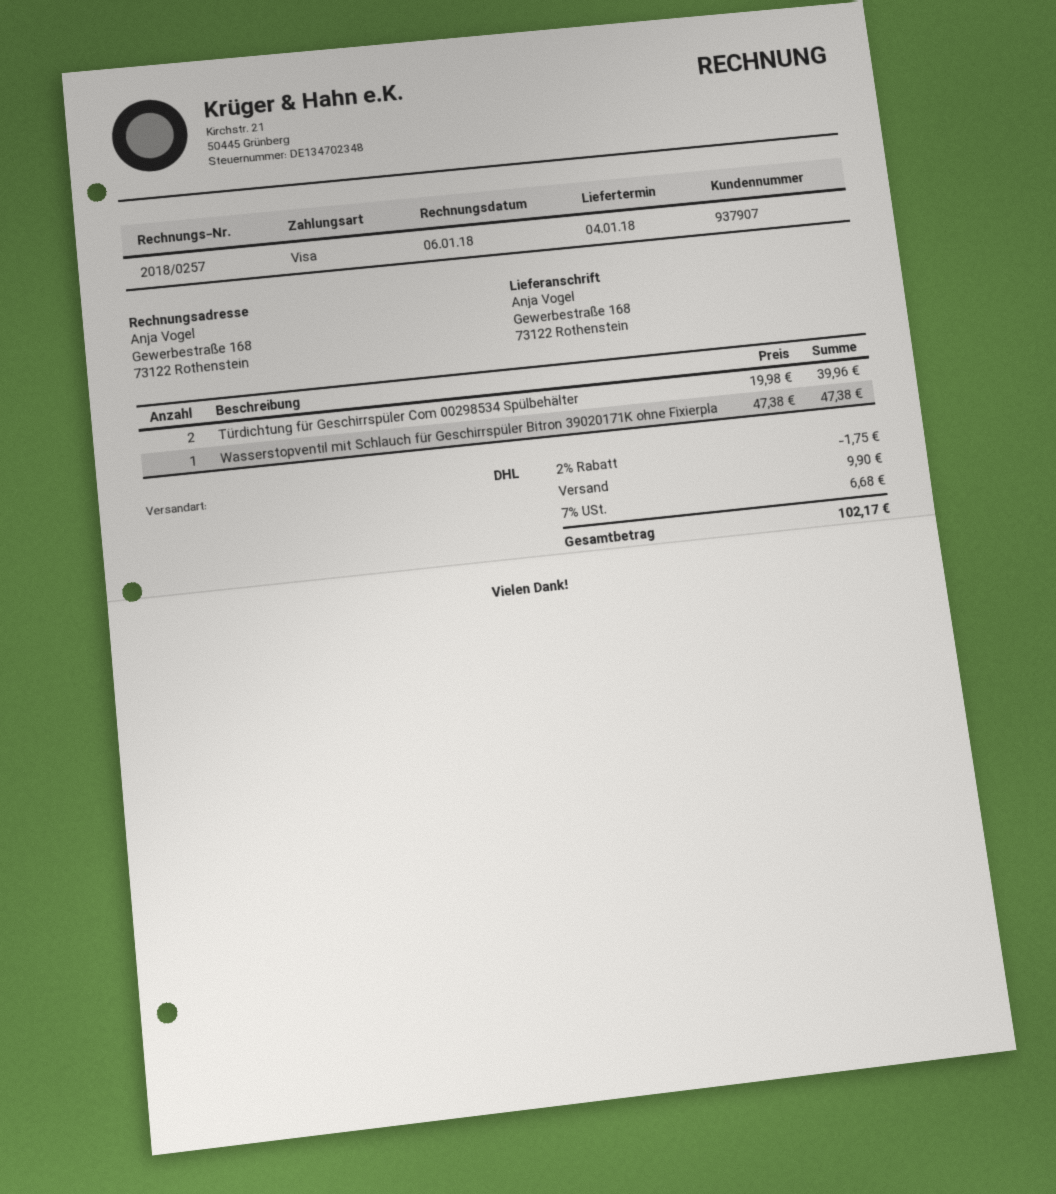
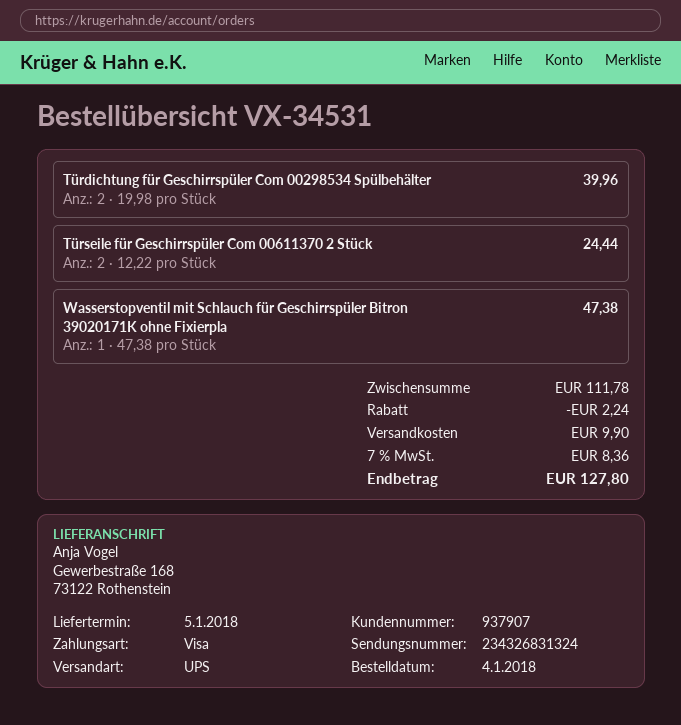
delivery date: 2018-01-04 -> 2018-01-05
shipping method: DHL -> UPS
Türseile für Geschirrspüler Com 00611370 2 Stück: none -> 2 x 12.22 = 24.44
discount: 1.75 -> 2.24
tax: 7% = 6.68 -> 7% = 8.36
total: 102.17 -> 127.80

